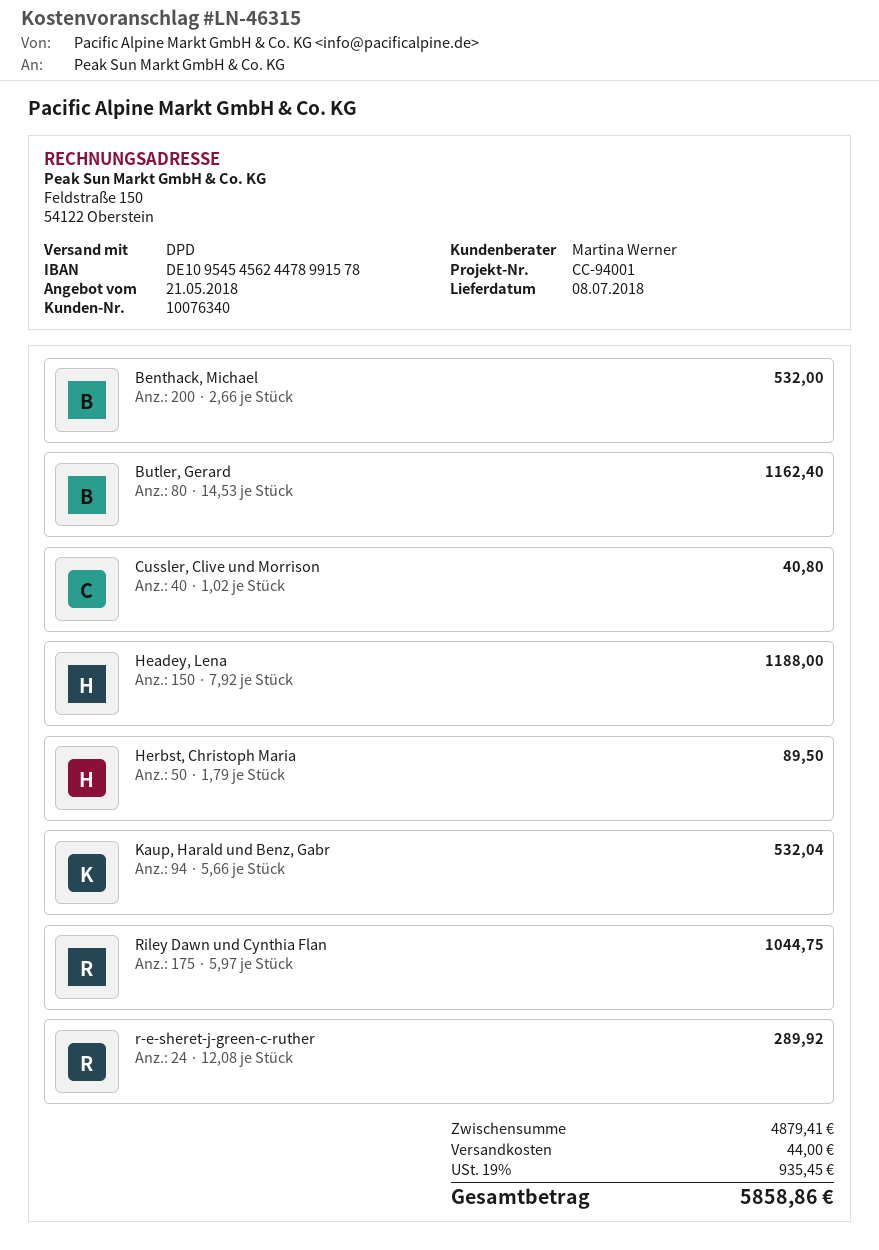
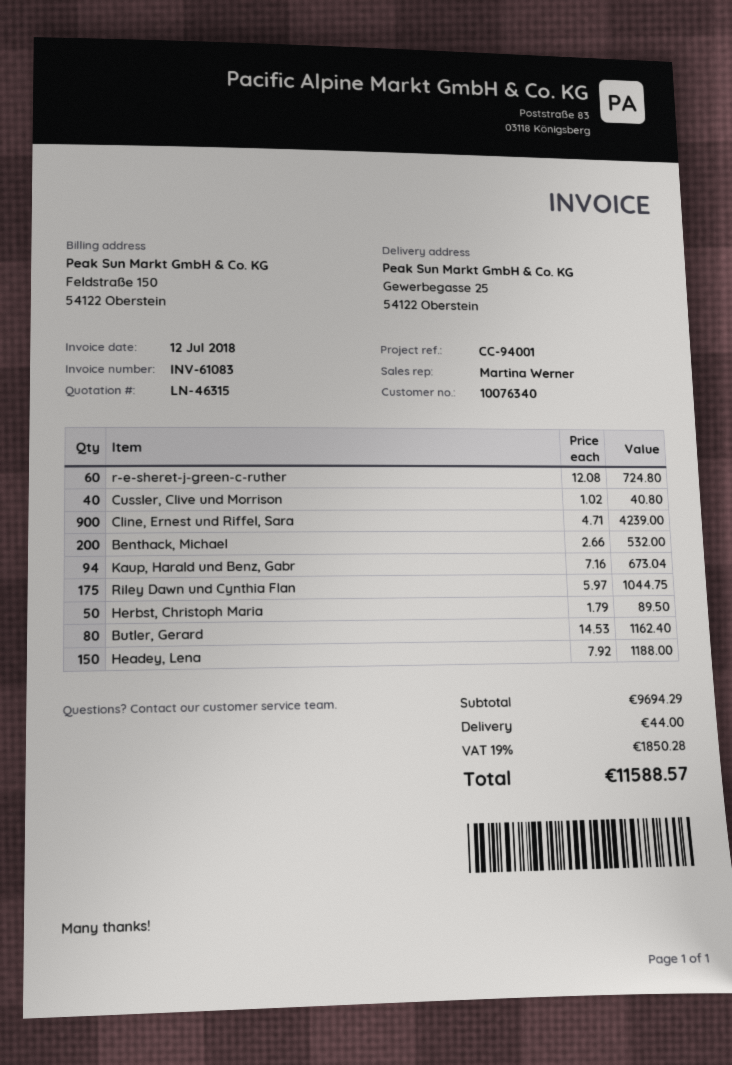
Kaup, Harald und Benz, Gabr: 94 x 5.66 = 532.04 -> 94 x 7.16 = 673.04
r-e-sheret-j-green-c-ruther: 24 x 12.08 = 289.92 -> 60 x 12.08 = 724.80
Cline, Ernest und Riffel, Sara: none -> 900 x 4.71 = 4239.00
subtotal: 4879.41 -> 9694.29
tax: 19% = 935.45 -> 19% = 1850.28
total: 5858.86 -> 11588.57

